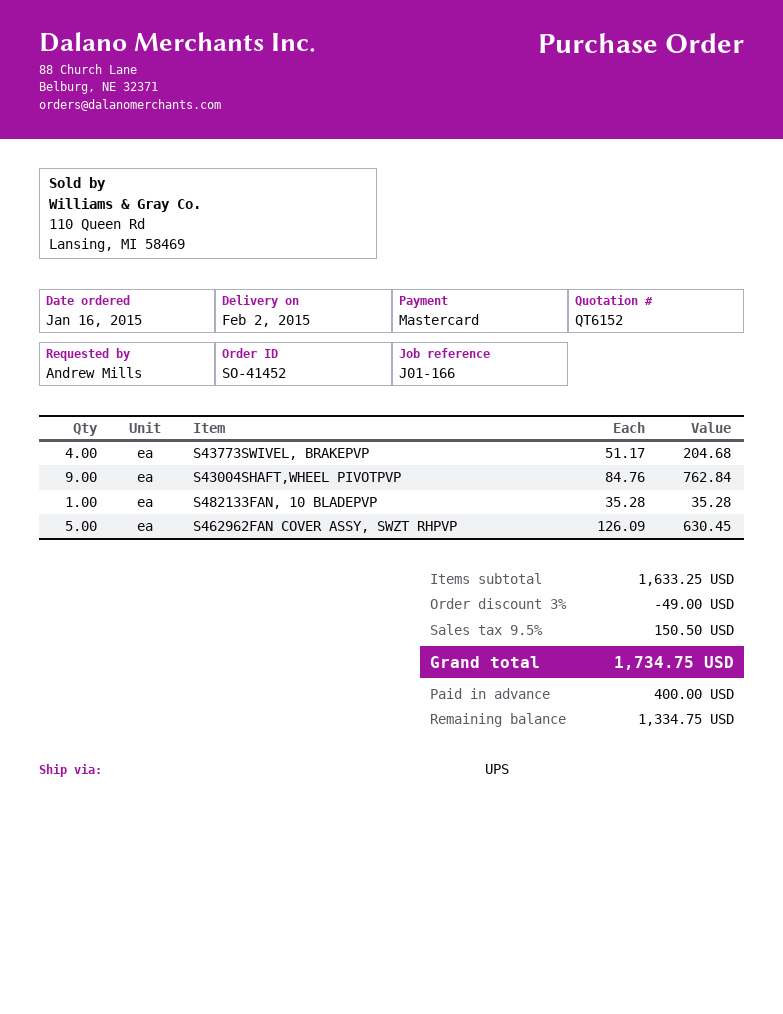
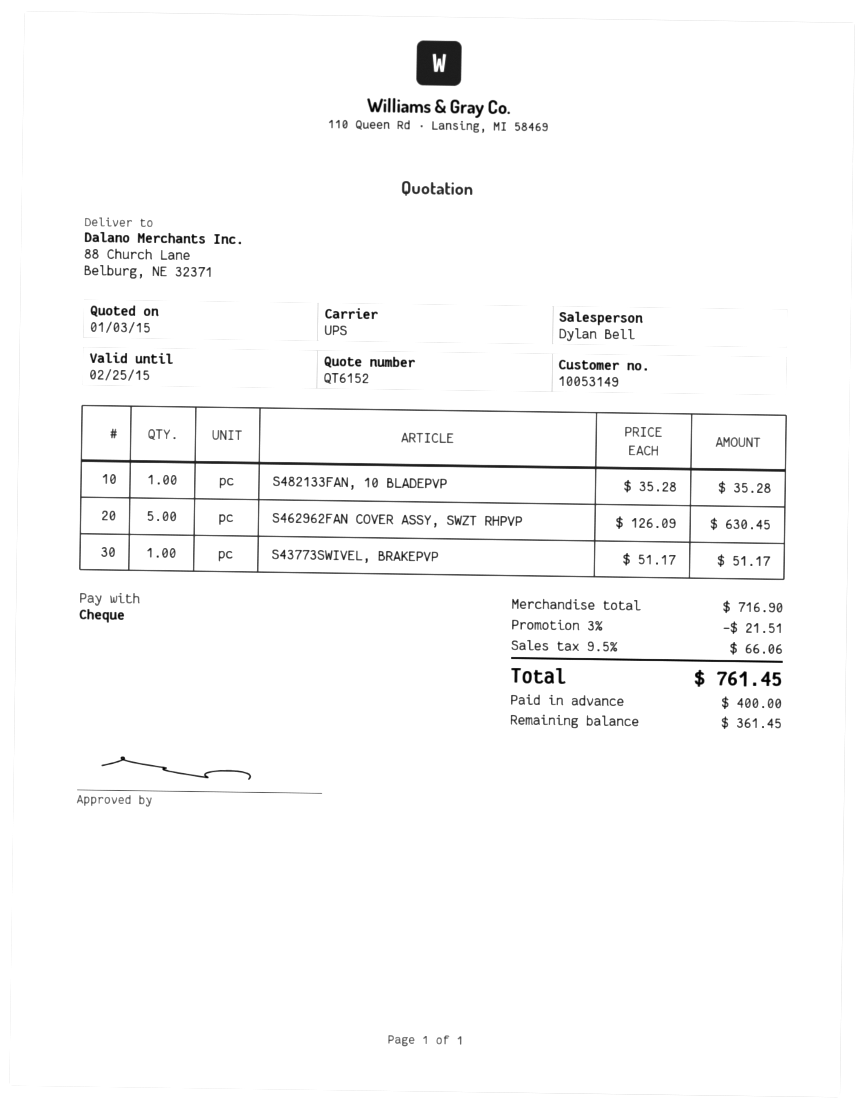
payment method: Mastercard -> cheque
S43773SWIVEL, BRAKEPVP: 4 x 51.17 = 204.68 -> 1 x 51.17 = 51.17
S43004SHAFT,WHEEL PIVOTPVP: 9 x 84.76 = 762.84 -> none
subtotal: 1633.25 -> 716.90
discount: 3% = 49.00 -> 3% = 21.51
tax: 9.5% = 150.50 -> 9.5% = 66.06
total: 1734.75 -> 761.45
balance: 1334.75 -> 361.45

